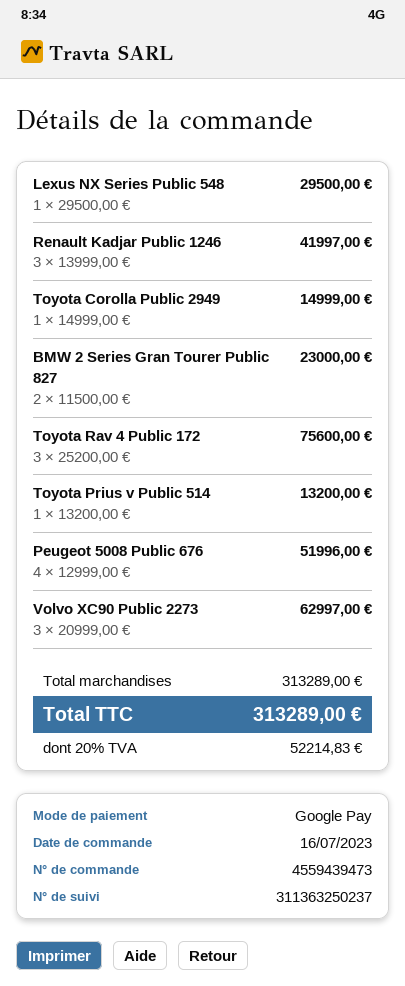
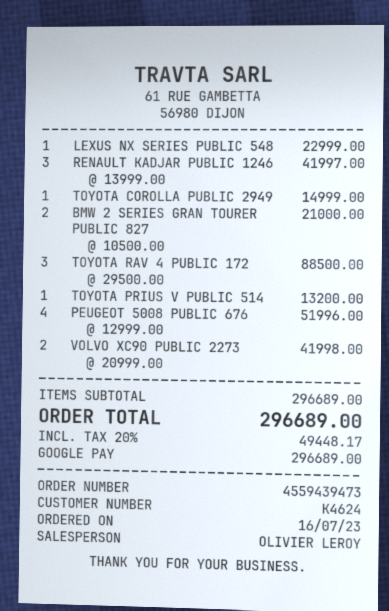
Lexus NX Series Public 548: 1 x 29500.00 = 29500.00 -> 1 x 22999.00 = 22999.00
BMW 2 Series Gran Tourer Public 827: 2 x 11500.00 = 23000.00 -> 2 x 10500.00 = 21000.00
Toyota Rav 4 Public 172: 3 x 25200.00 = 75600.00 -> 3 x 29500.00 = 88500.00
Volvo XC90 Public 2273: 3 x 20999.00 = 62997.00 -> 2 x 20999.00 = 41998.00
subtotal: 313289.00 -> 296689.00
tax: 20% = 52214.83 -> 20% = 49448.17
total: 313289.00 -> 296689.00

